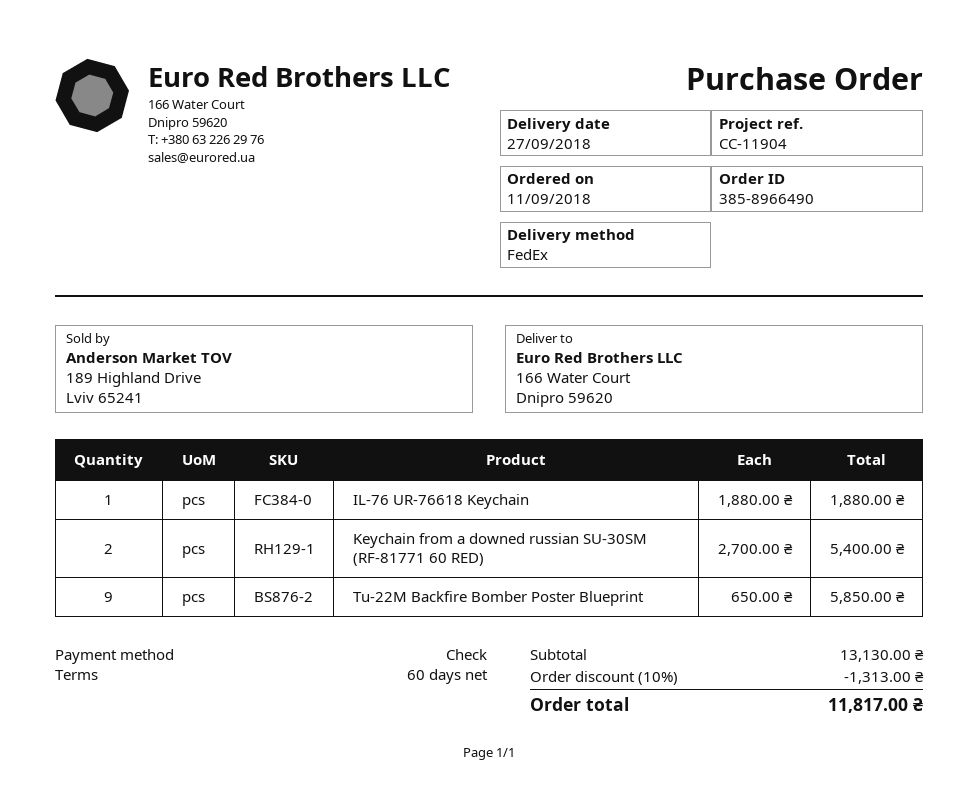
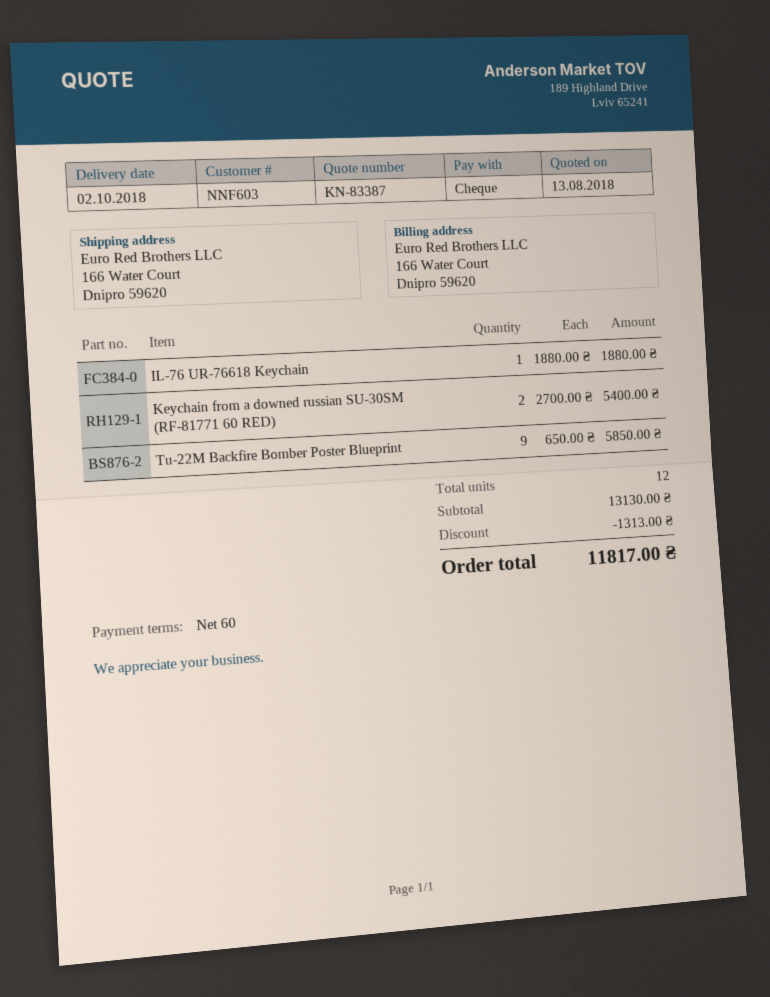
delivery date: 2018-09-27 -> 2018-10-02

